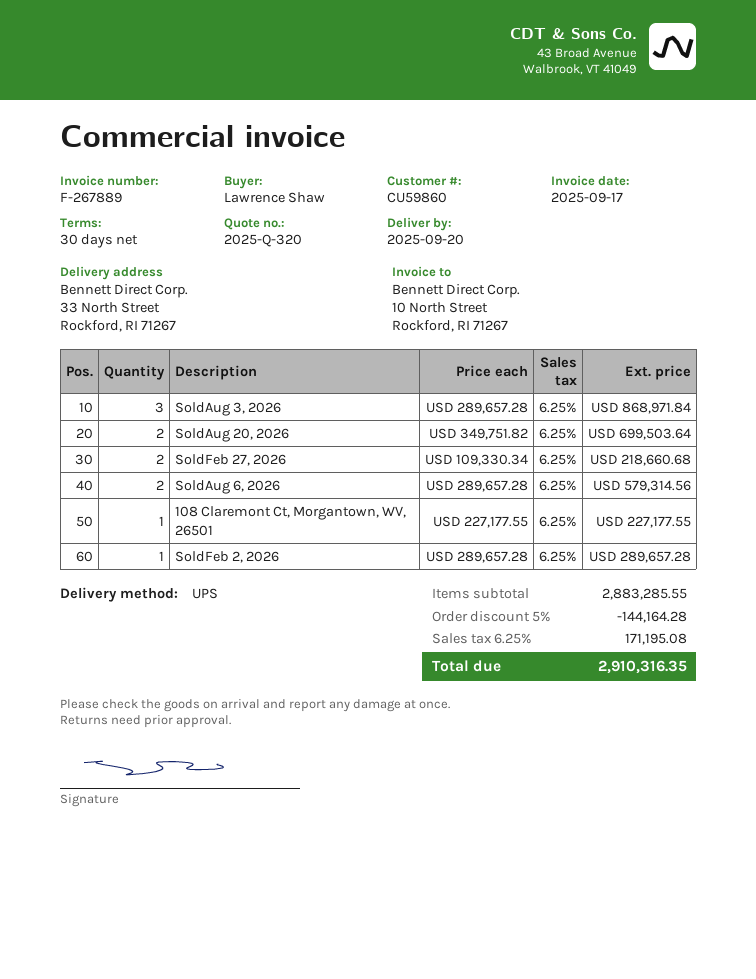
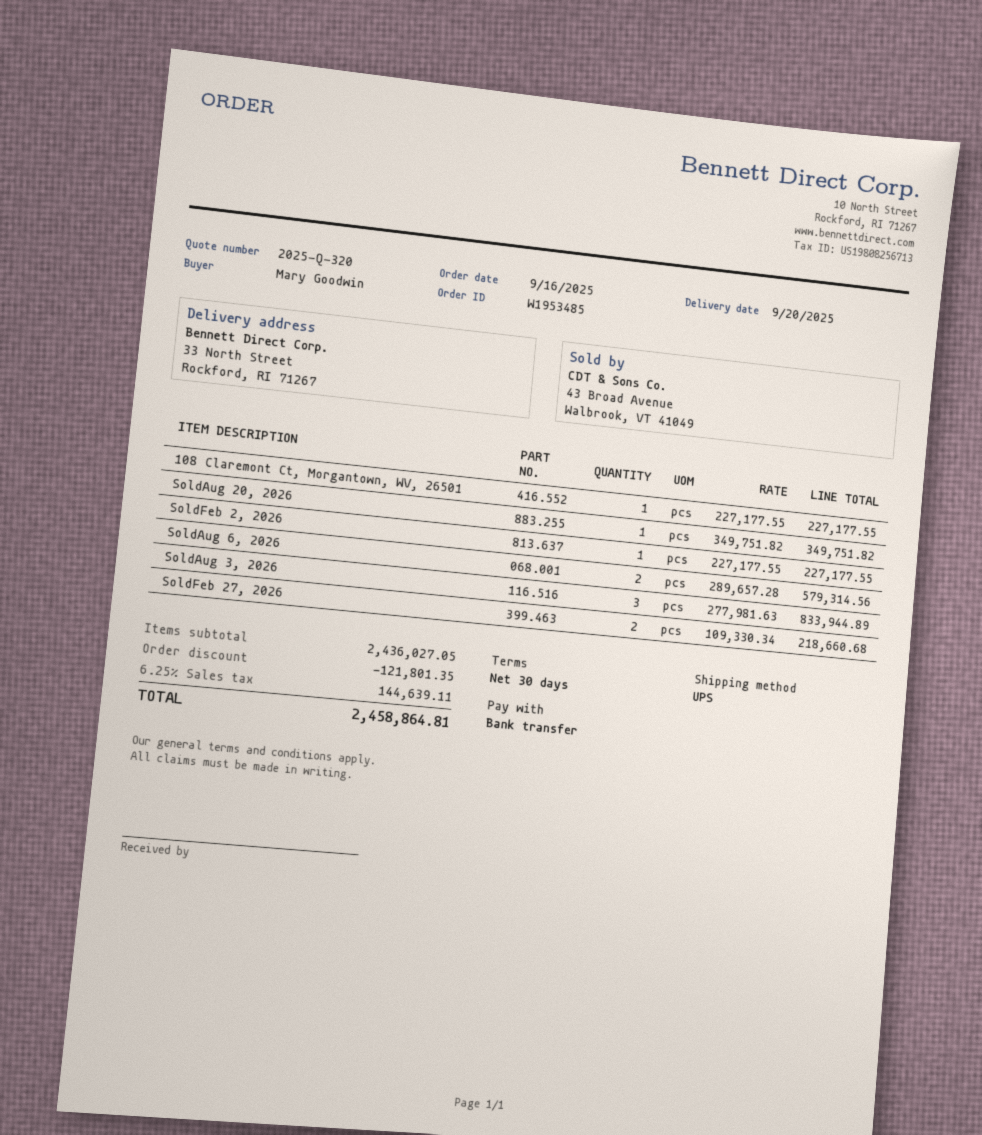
ordered by: Lawrence Shaw -> Mary Goodwin
SoldAug 3, 2026: 3 x 289657.28 = 868971.84 -> 3 x 277981.63 = 833944.89
SoldAug 20, 2026: 2 x 349751.82 = 699503.64 -> 1 x 349751.82 = 349751.82
SoldFeb 2, 2026: 1 x 289657.28 = 289657.28 -> 1 x 227177.55 = 227177.55
subtotal: 2883285.55 -> 2436027.05
discount: 144164.28 -> 121801.35
tax: 6.25% = 171195.08 -> 6.25% = 144639.11
total: 2910316.35 -> 2458864.81

